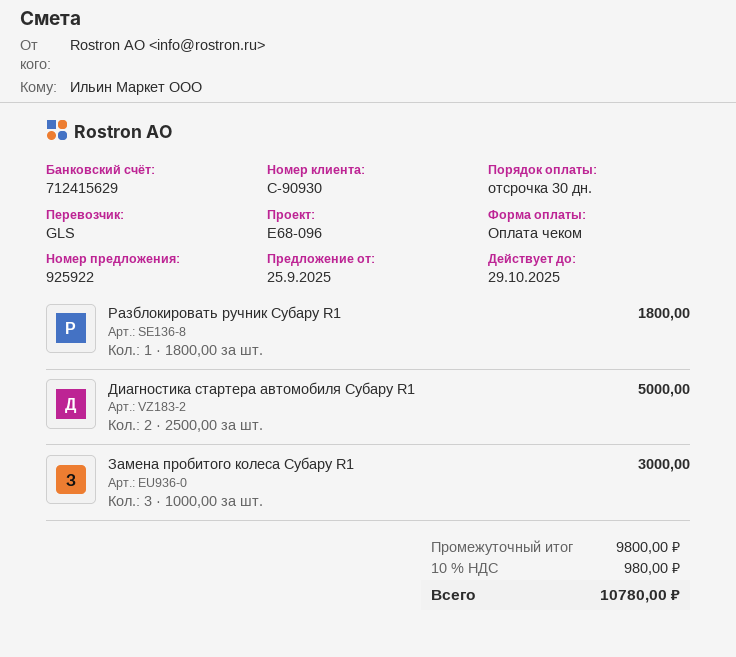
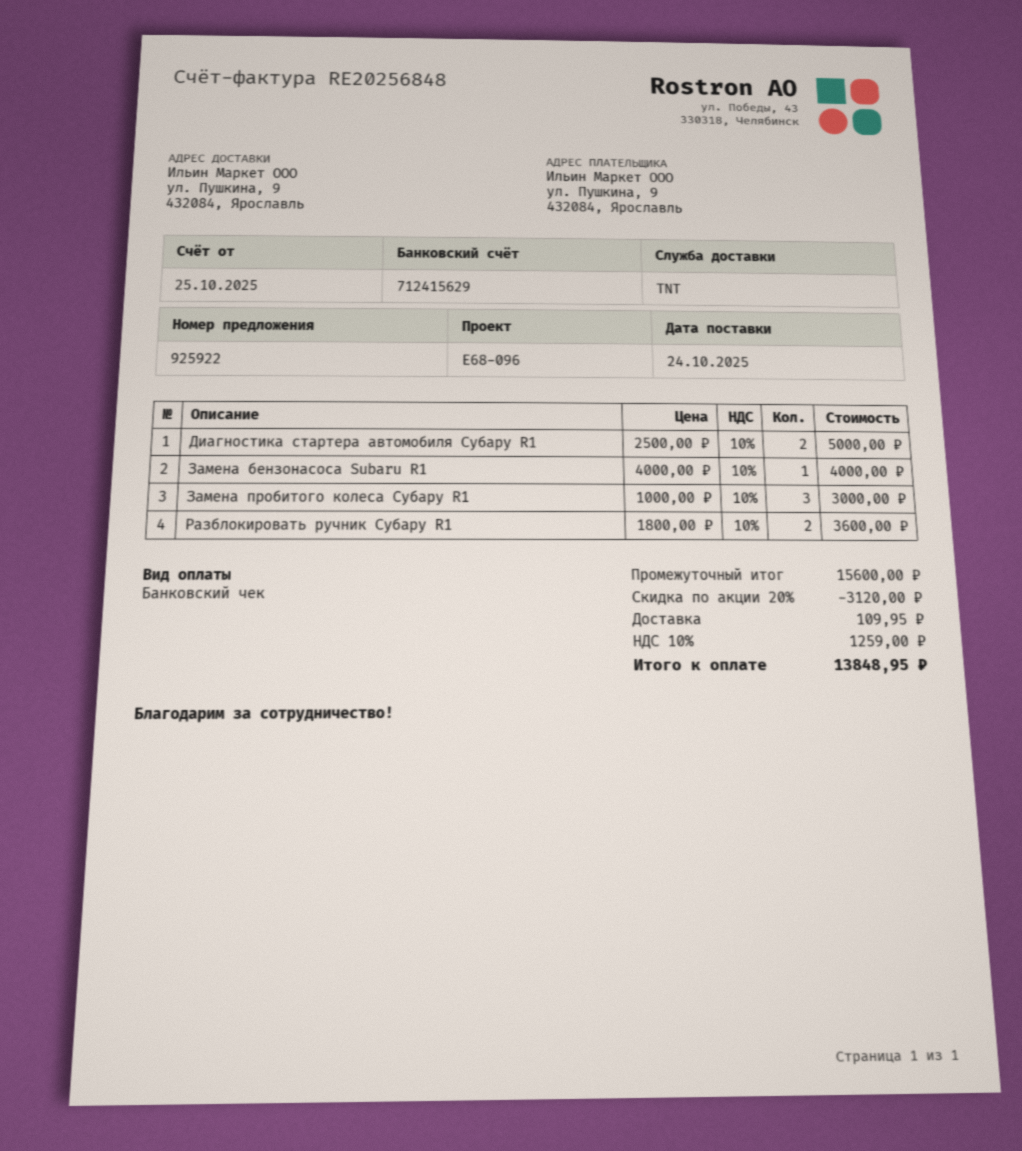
shipping method: GLS -> TNT
Разблокировать ручник Субару R1: 1 x 1800.00 = 1800.00 -> 2 x 1800.00 = 3600.00
Замена бензонасоса Subaru R1: none -> 1 x 4000.00 = 4000.00
subtotal: 9800.00 -> 15600.00
discount: none -> 20% = 3120.00
shipping: none -> 109.95
tax: 10% = 980.00 -> 10% = 1259.00
total: 10780.00 -> 13848.95

